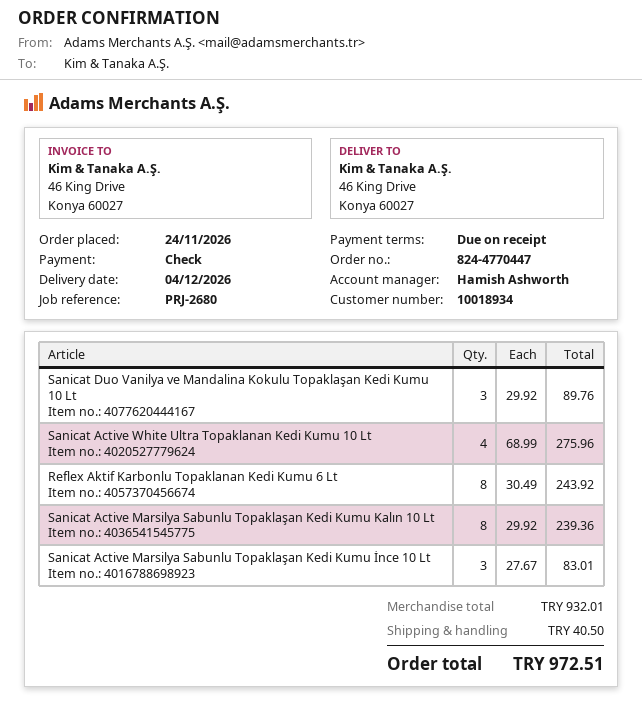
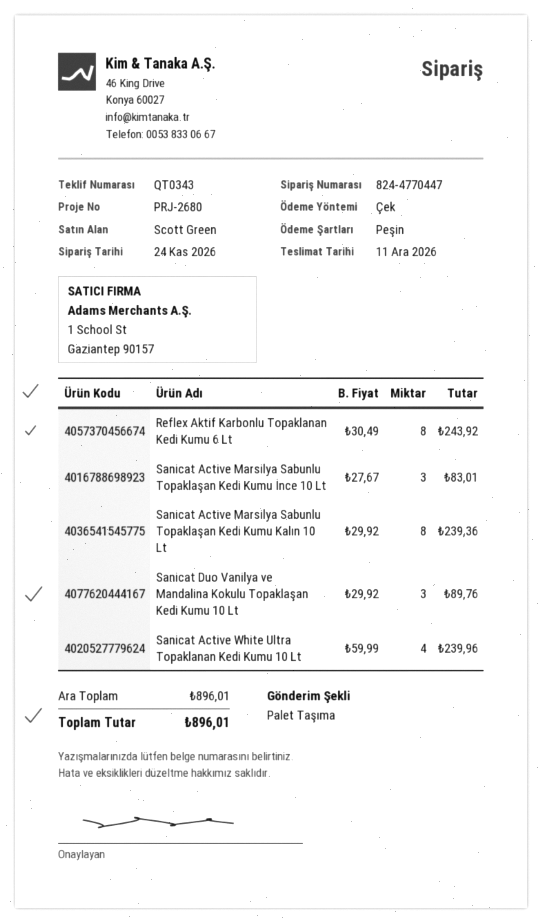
delivery date: 2026-12-04 -> 2026-12-11
Sanicat Active White Ultra Topaklanan Kedi Kumu 10 Lt: 4 x 68.99 = 275.96 -> 4 x 59.99 = 239.96
subtotal: 932.01 -> 896.01
shipping: 40.50 -> none
total: 972.51 -> 896.01

